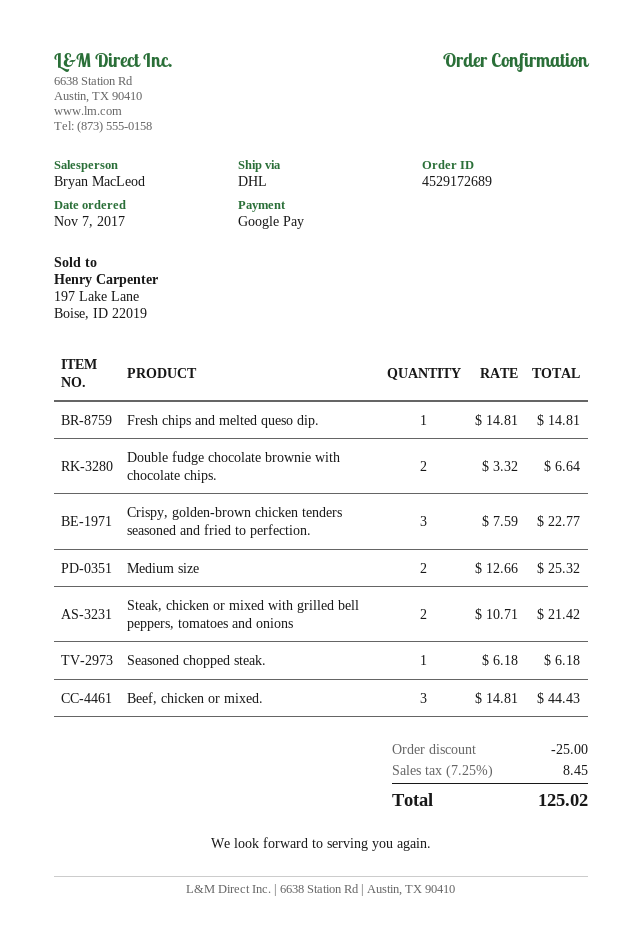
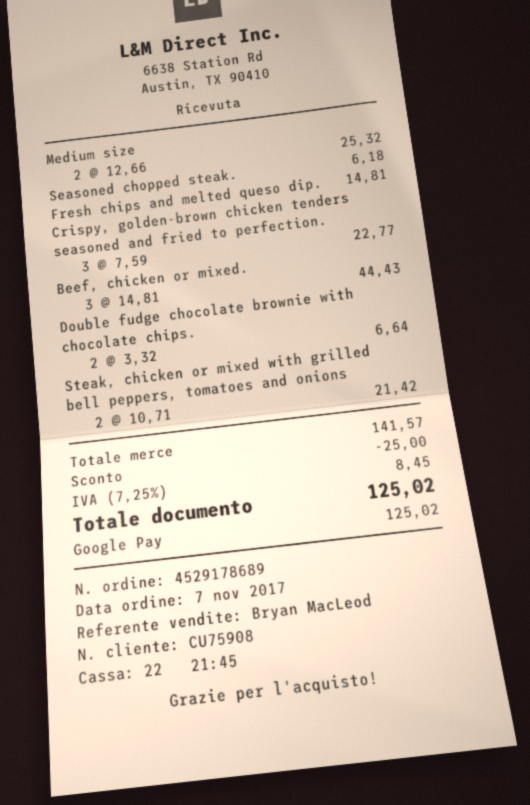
order number: 4529172689 -> 4529178689

